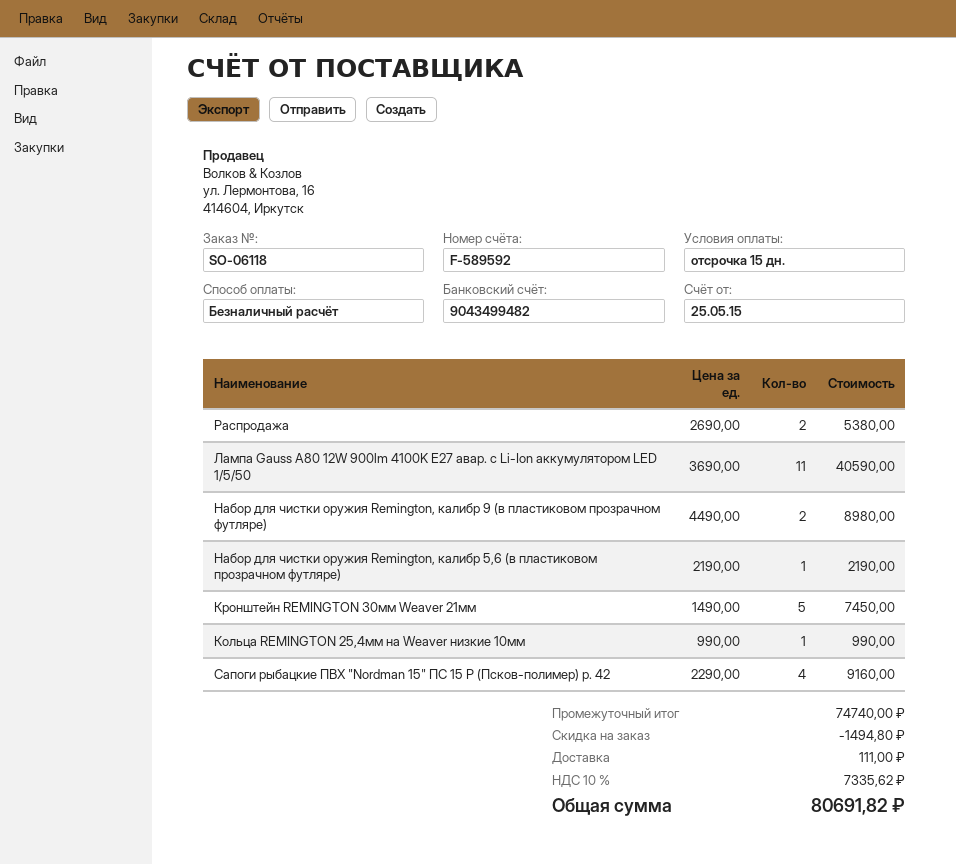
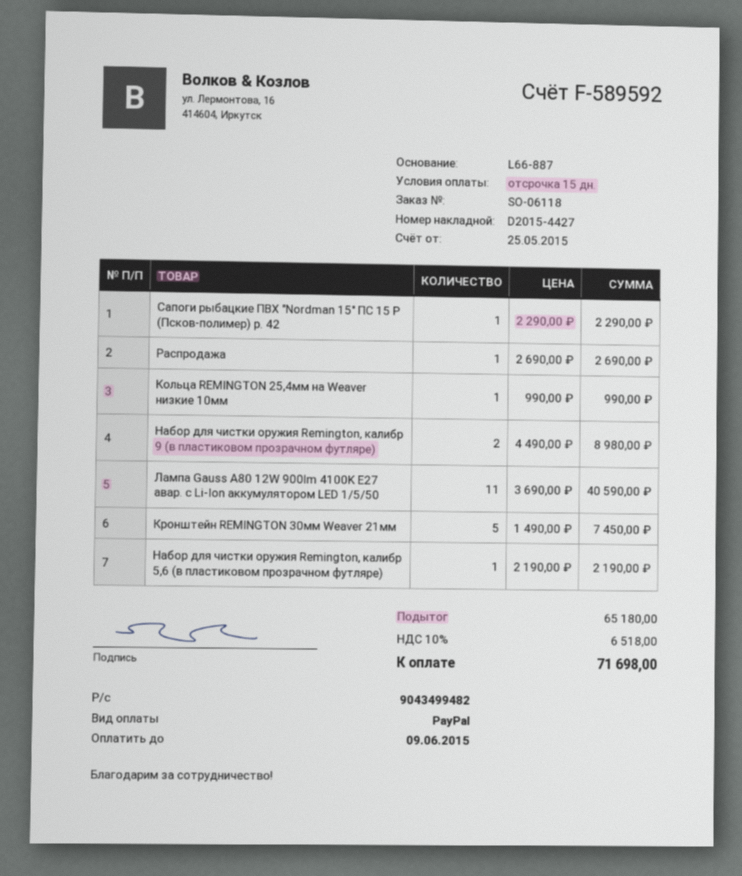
payment method: bank transfer -> PayPal
Распродажа: 2 x 2690.00 = 5380.00 -> 1 x 2690.00 = 2690.00
Сапоги рыбацкие ПВХ "Nordman 15" ПС 15 Р (Псков-полимер) р. 42: 4 x 2290.00 = 9160.00 -> 1 x 2290.00 = 2290.00
subtotal: 74740.00 -> 65180.00
discount: 1494.80 -> none
shipping: 111.00 -> none
tax: 10% = 7335.62 -> 10% = 6518.00
total: 80691.82 -> 71698.00

